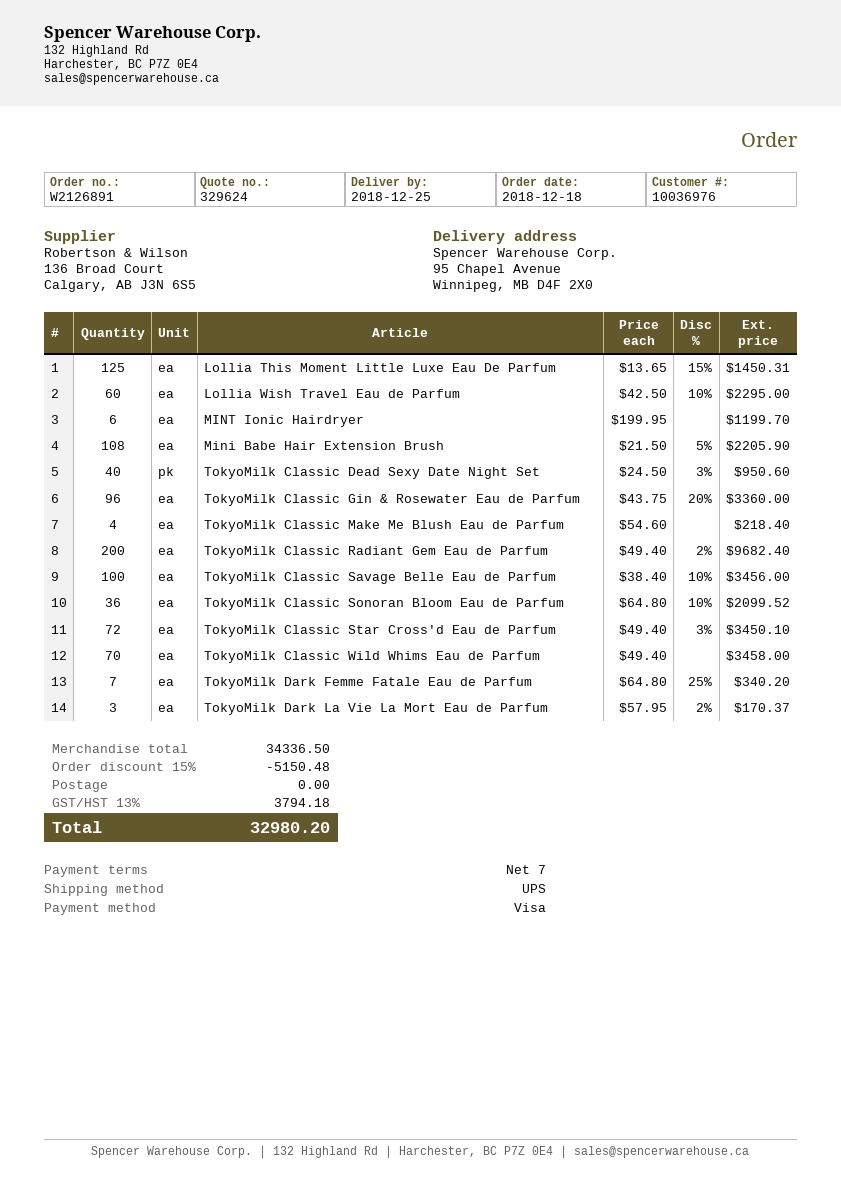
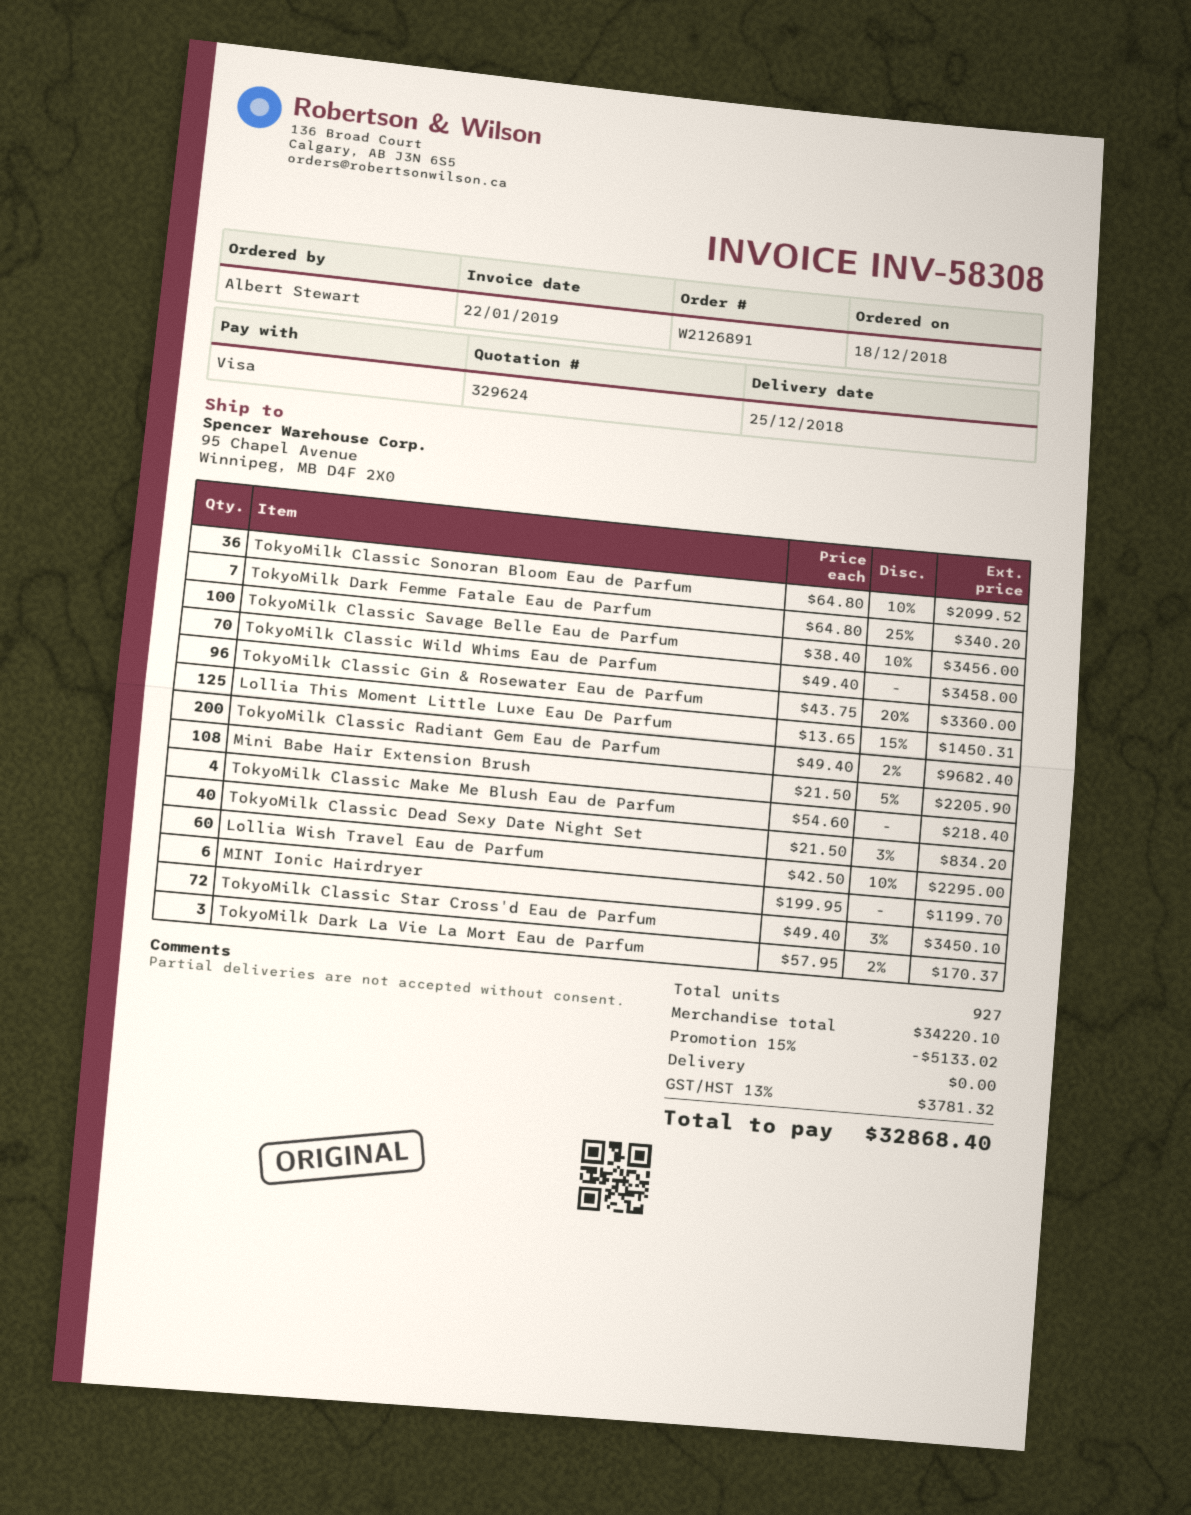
TokyoMilk Classic Dead Sexy Date Night Set: 40 x 24.50 - 3% = 950.60 -> 40 x 21.50 - 3% = 834.20
subtotal: 34336.50 -> 34220.10
discount: 15% = 5150.48 -> 15% = 5133.02
tax: 13% = 3794.18 -> 13% = 3781.32
total: 32980.20 -> 32868.40

